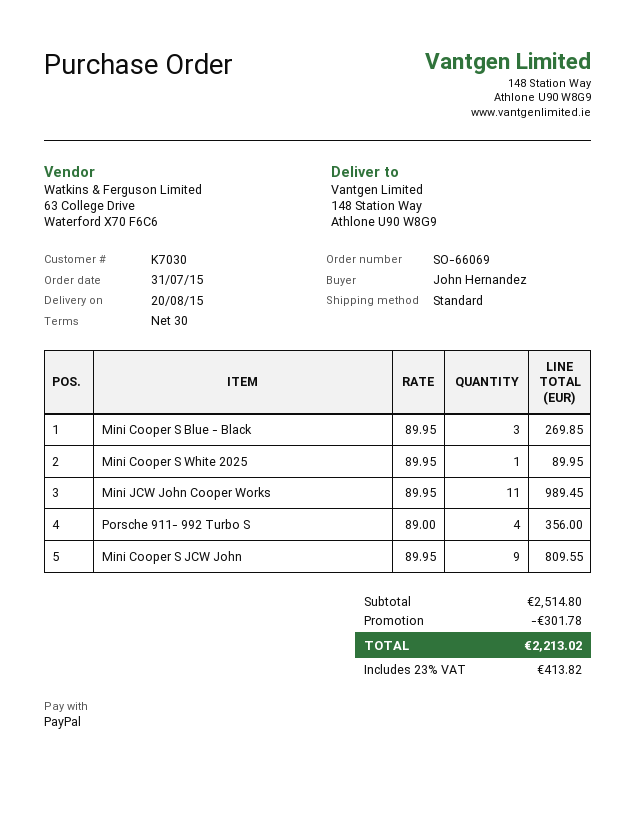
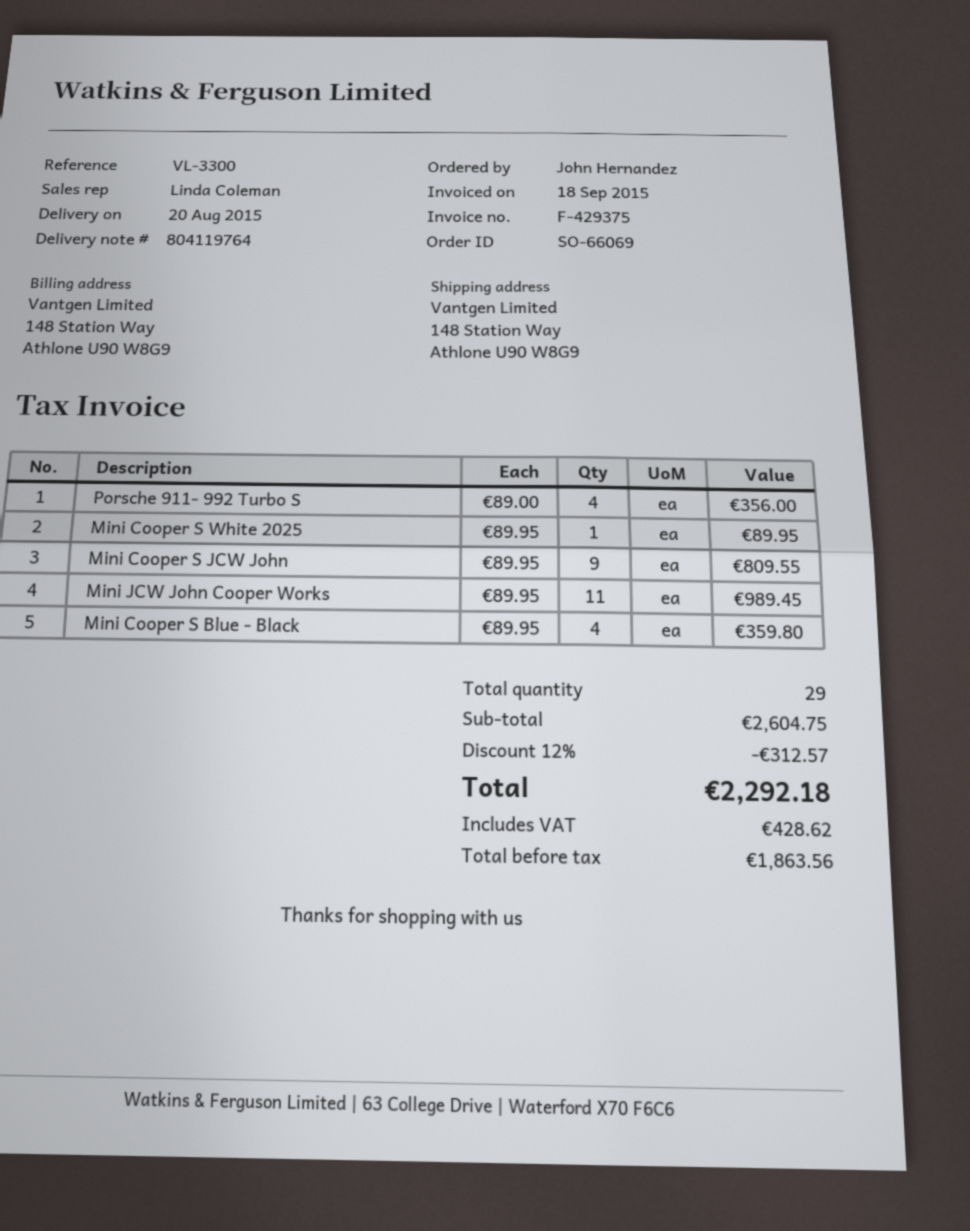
Mini Cooper S Blue - Black: 3 x 89.95 = 269.85 -> 4 x 89.95 = 359.80
subtotal: 2514.80 -> 2604.75
discount: 301.78 -> 312.57
tax: 413.82 -> 428.62
total: 2213.02 -> 2292.18

